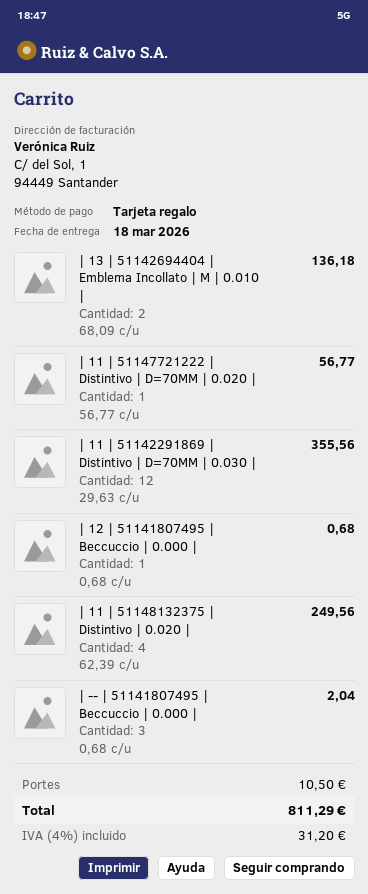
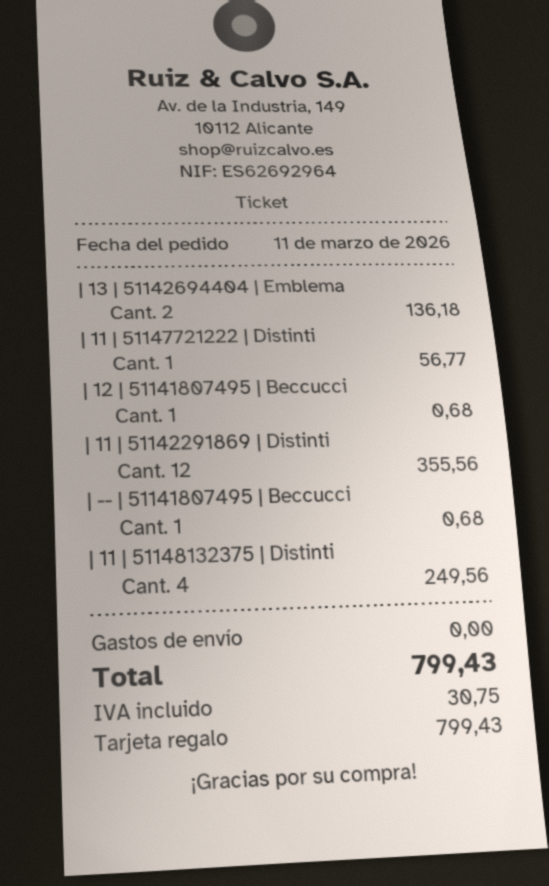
| -- | 51141807495 | Beccuccio | 0.000 |: 3 for 2.04 -> 1 for 0.68
shipping: 10.50 -> 0.00
tax: 31.20 -> 30.75
total: 811.29 -> 799.43

